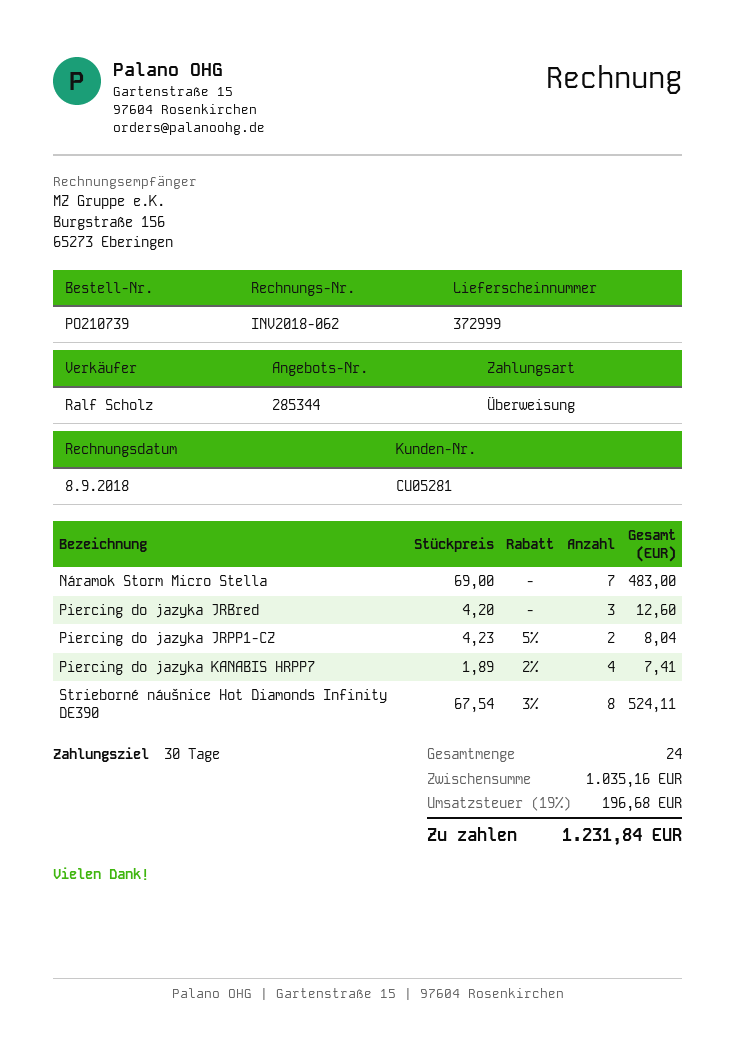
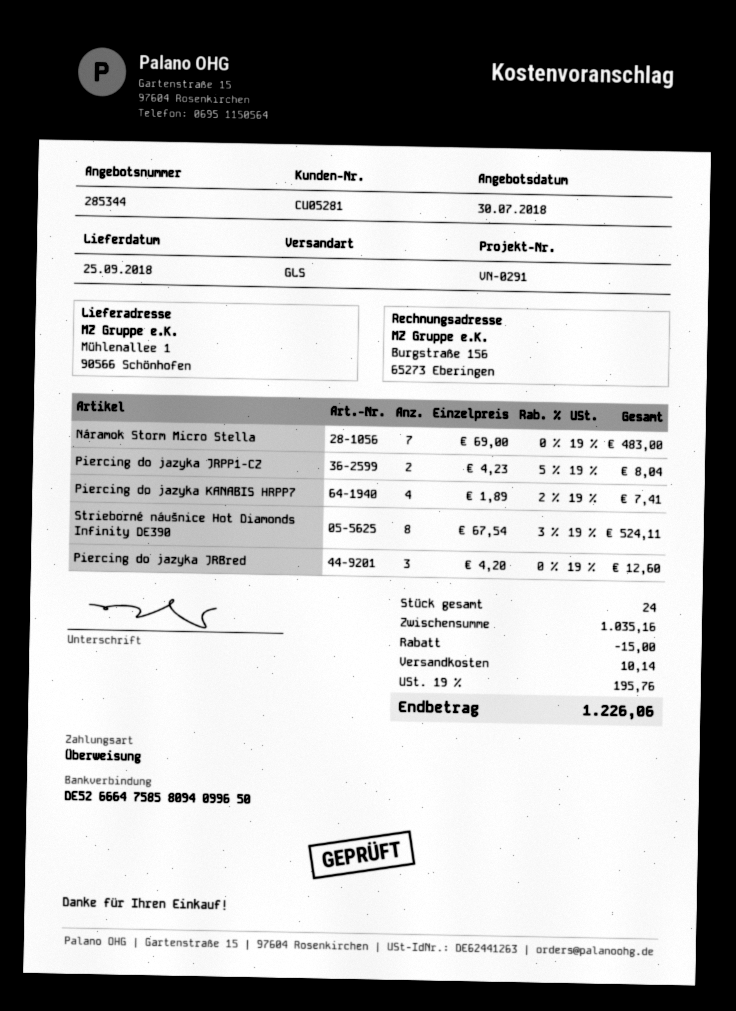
discount: none -> 15.00
shipping: none -> 10.14
tax: 19% = 196.68 -> 19% = 195.76
total: 1231.84 -> 1226.06

